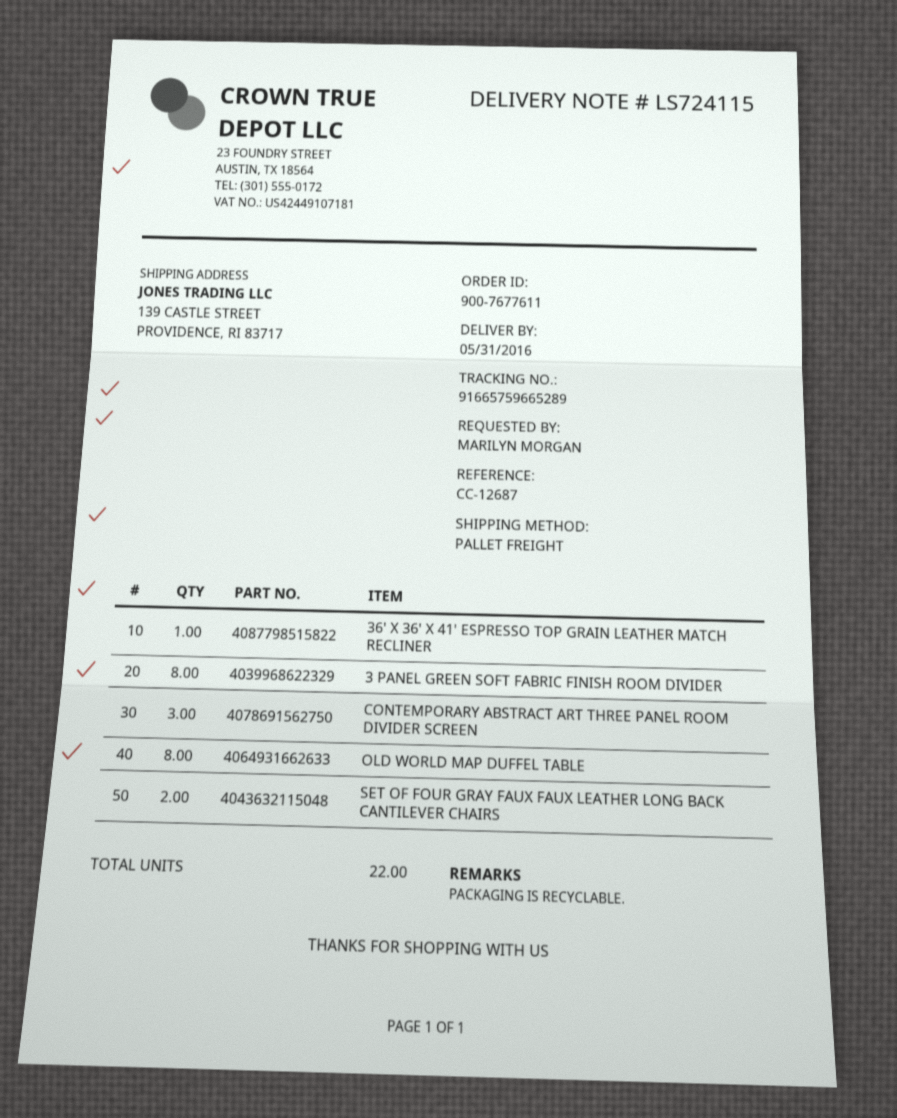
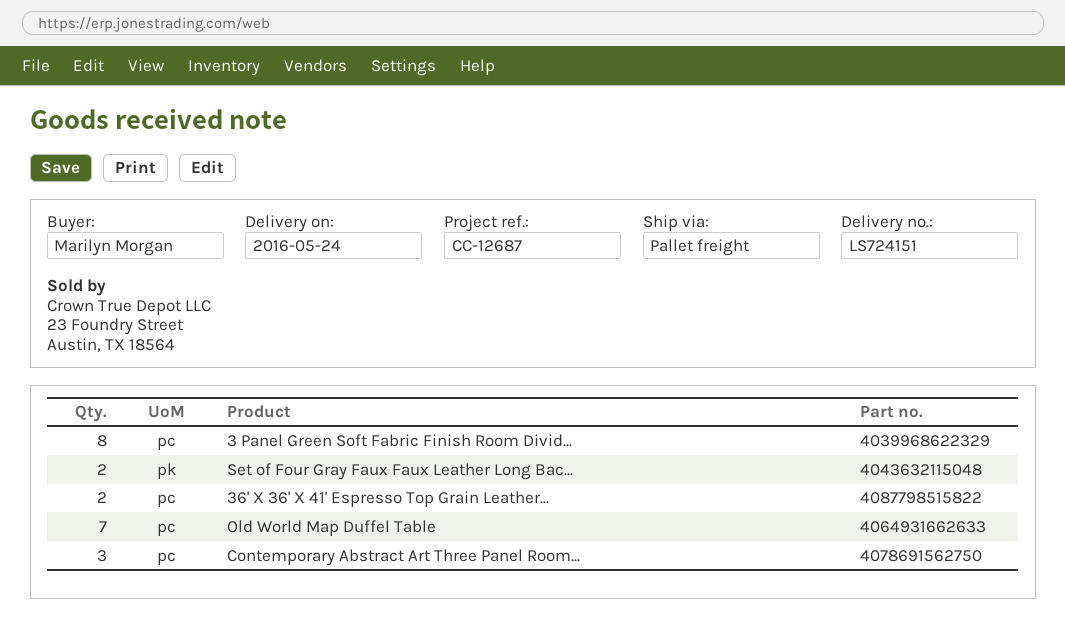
delivery note number: LS724115 -> LS724151
delivery date: 2016-05-31 -> 2016-05-24
36' X 36' X 41' ESPRESSO TOP GRAIN LEATHER MATCH RECLINER: 1 -> 2
OLD WORLD MAP DUFFEL TABLE: 8 -> 7

